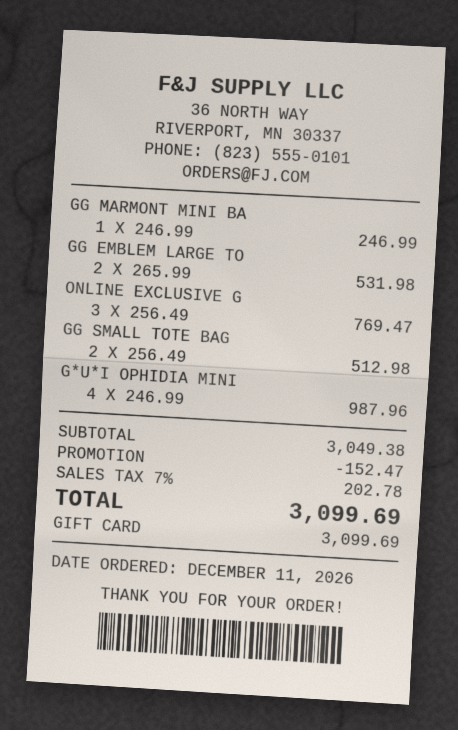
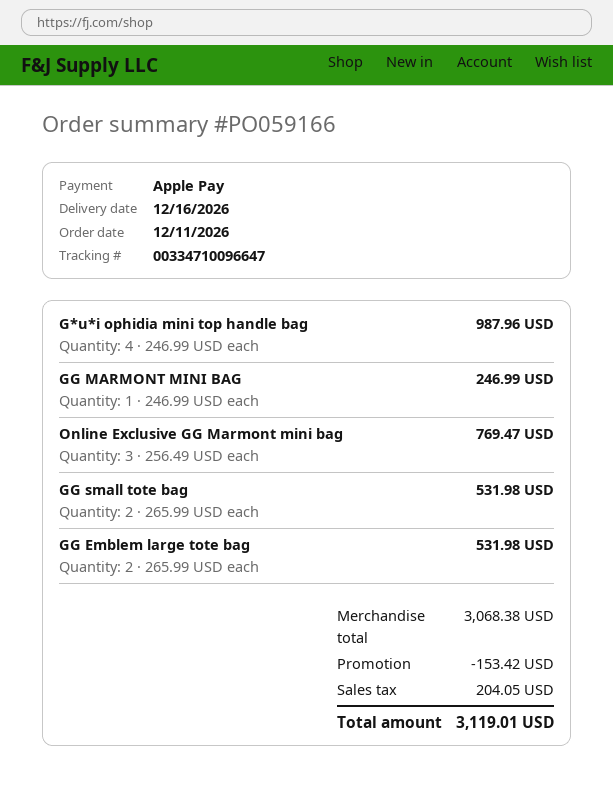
payment method: gift card -> Apple Pay
GG SMALL TOTE BAG: 2 x 256.49 = 512.98 -> 2 x 265.99 = 531.98
subtotal: 3049.38 -> 3068.38
discount: 152.47 -> 153.42
tax: 202.78 -> 204.05
total: 3099.69 -> 3119.01

